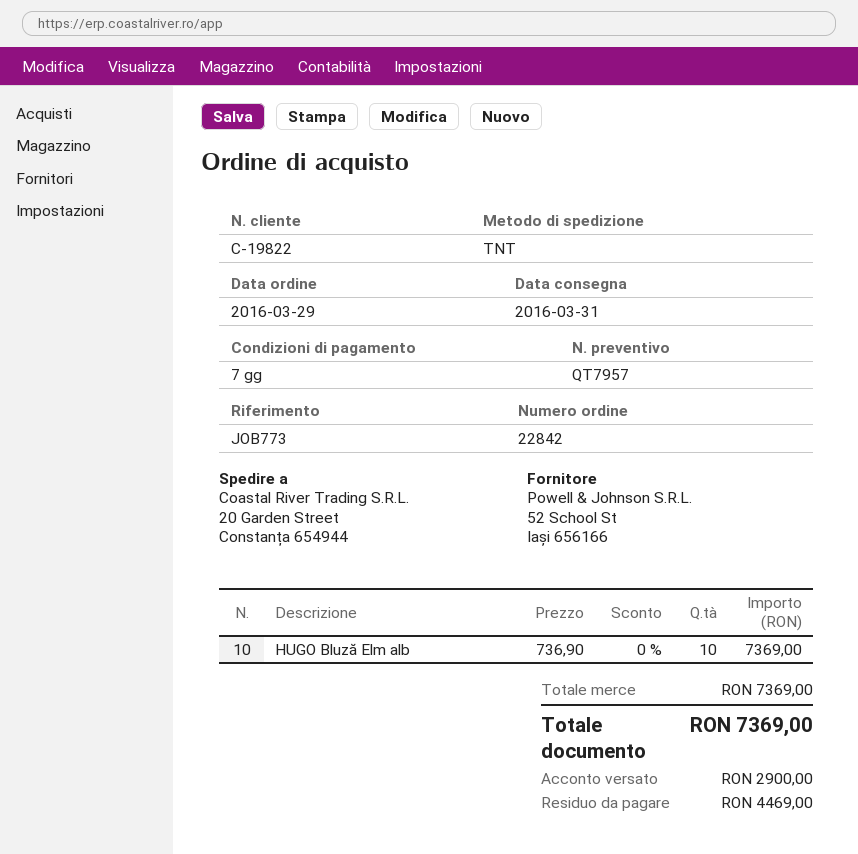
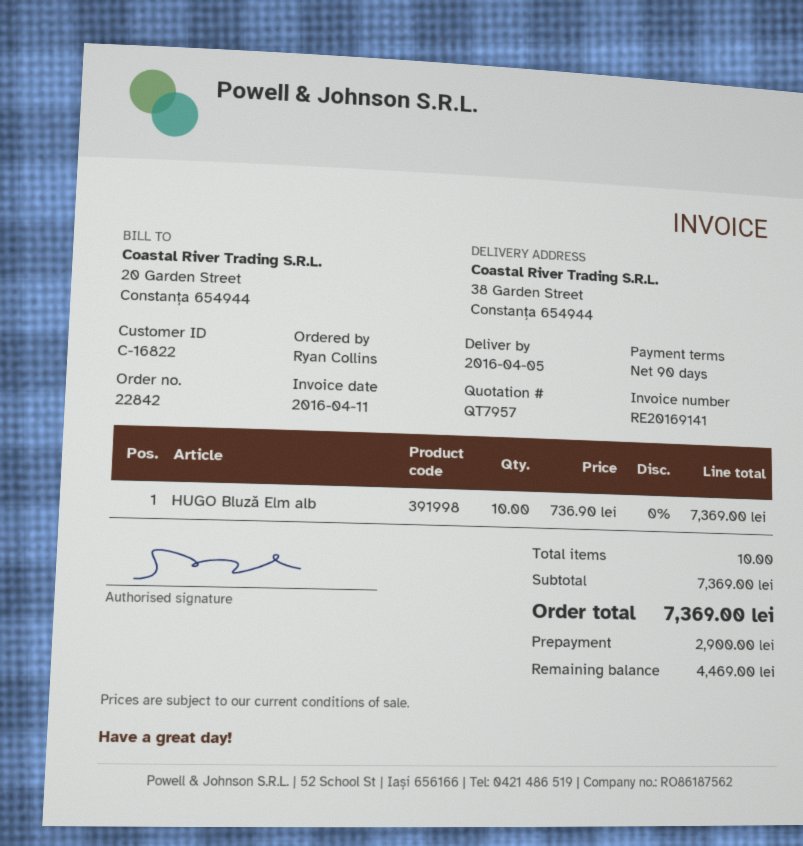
delivery date: 2016-03-31 -> 2016-04-05
payment terms: 7 days -> 90 days
customer number: C-19822 -> C-16822
ship to: 20 Garden Street, Constanța 654944 -> 38 Garden Street, Constanța 654944

